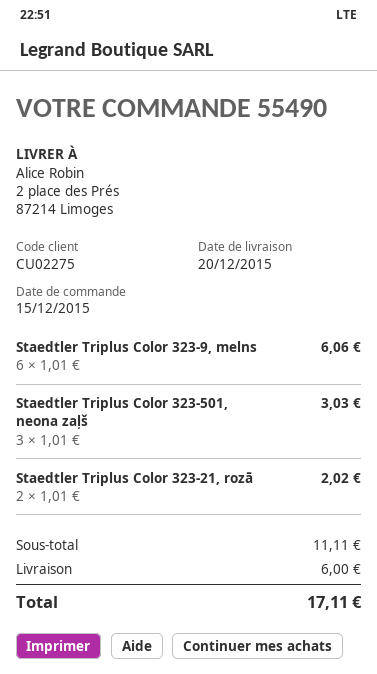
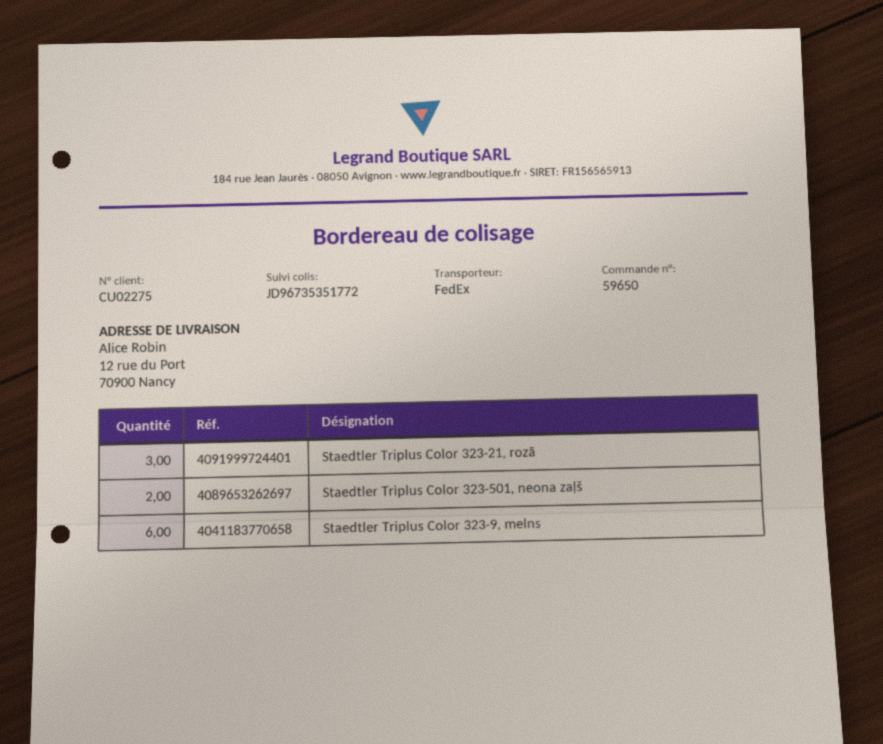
order number: 55490 -> 59650
ship to: 2 place des Prés, 87214 Limoges -> 12 rue du Port, 70900 Nancy
Staedtler Triplus Color 323-501, neona zaļš: 3 -> 2
Staedtler Triplus Color 323-21, rozā: 2 -> 3

